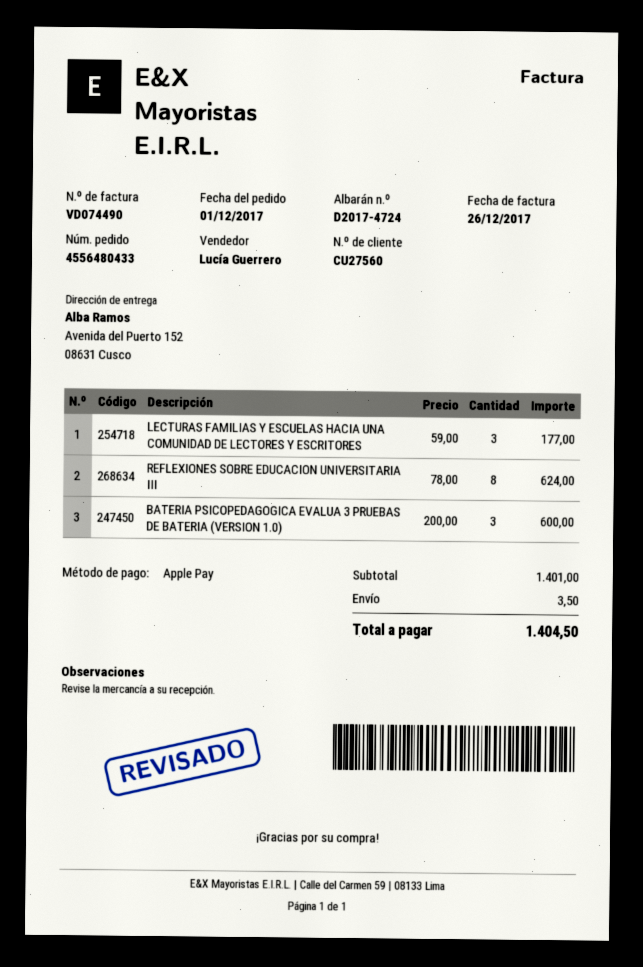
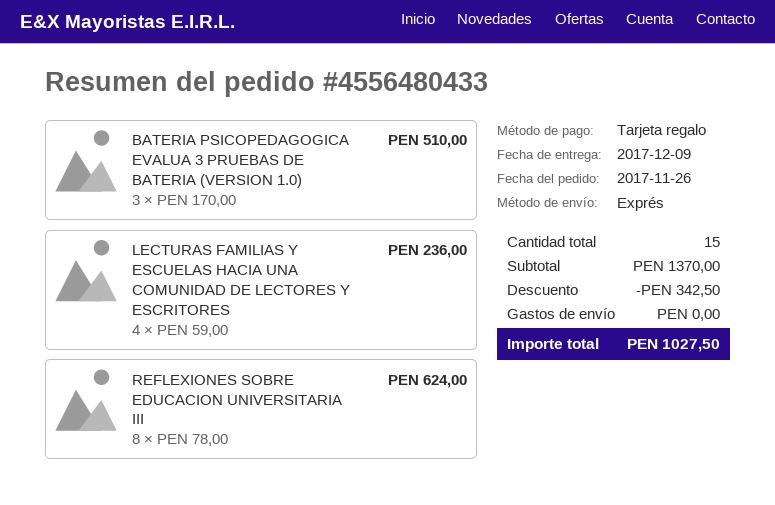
order date: 2017-12-01 -> 2017-11-26
payment method: Apple Pay -> gift card
LECTURAS FAMILIAS Y ESCUELAS HACIA UNA COMUNIDAD DE LECTORES Y ESCRITORES: 3 x 59.00 = 177.00 -> 4 x 59.00 = 236.00
BATERIA PSICOPEDAGOGICA EVALUA 3 PRUEBAS DE BATERIA (VERSION 1.0): 3 x 200.00 = 600.00 -> 3 x 170.00 = 510.00
subtotal: 1401.00 -> 1370.00
discount: none -> 342.50
shipping: 3.50 -> 0.00
total: 1404.50 -> 1027.50

